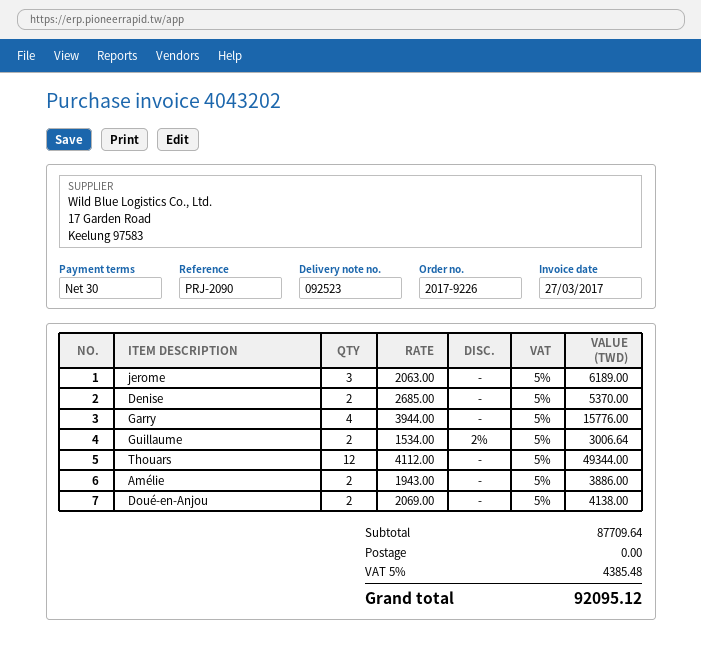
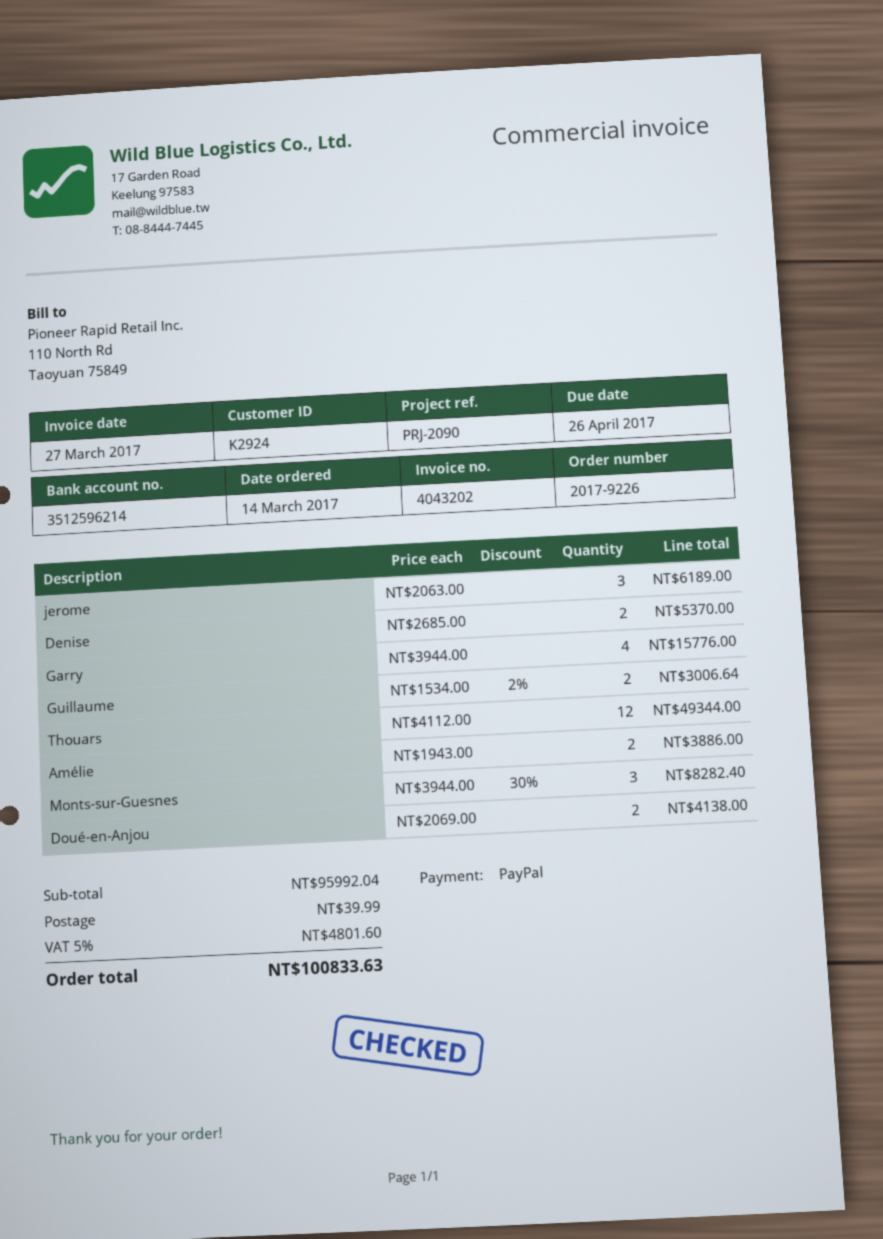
Monts-sur-Guesnes: none -> 3 x 3944.00 - 30% = 8282.40
subtotal: 87709.64 -> 95992.04
shipping: 0.00 -> 39.99
tax: 5% = 4385.48 -> 5% = 4801.60
total: 92095.12 -> 100833.63

